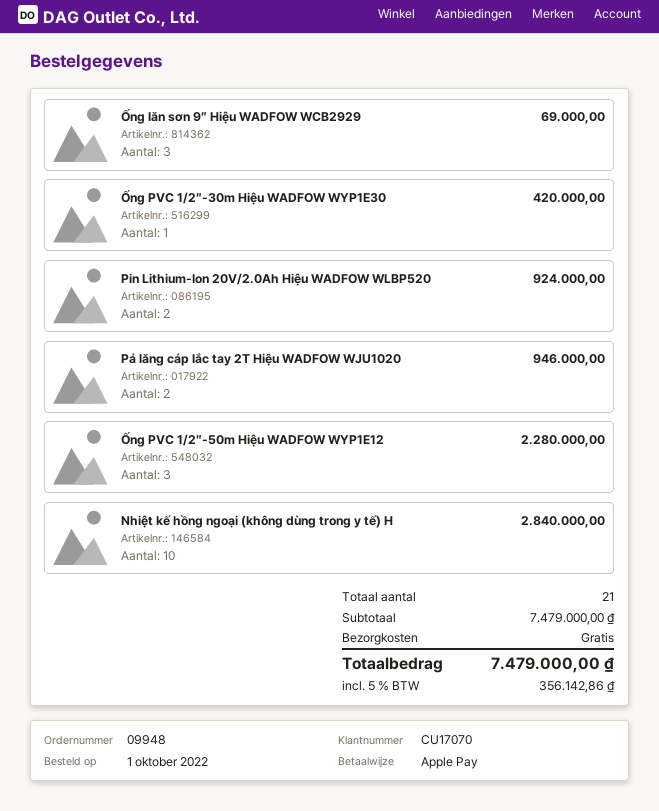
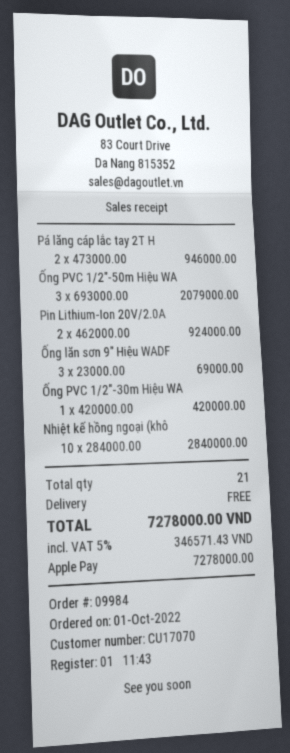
order number: 09948 -> 09984
Ống PVC 1/2″-50m Hiệu WADFOW WYP1E12: 3 for 2280000.00 -> 3 for 2079000.00
tax: 5% = 356142.86 -> 5% = 346571.43
total: 7479000.00 -> 7278000.00

